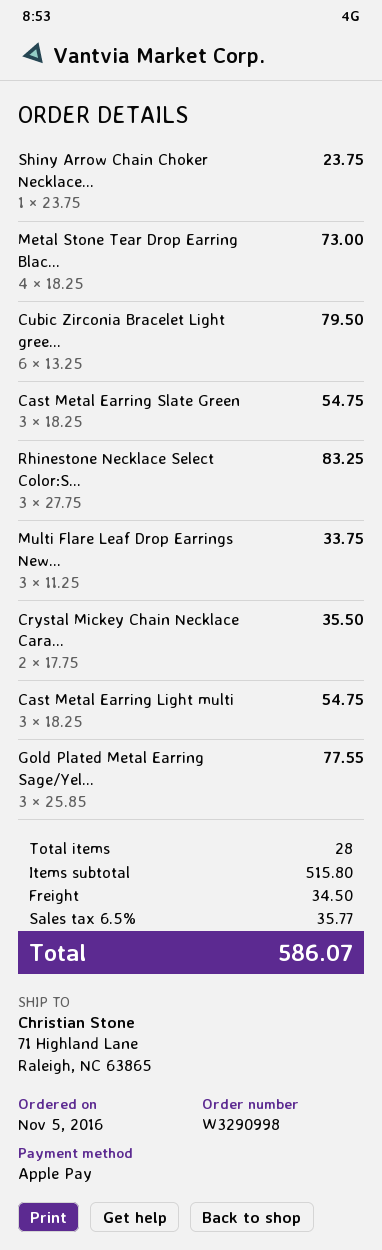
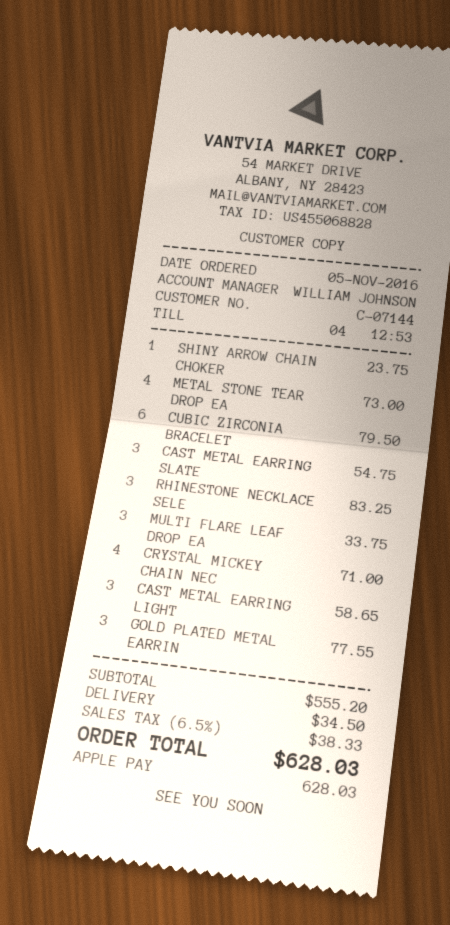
Crystal Mickey Chain Necklace Cara...: 2 for 35.50 -> 4 for 71.00
Cast Metal Earring Light multi: 3 for 54.75 -> 3 for 58.65
subtotal: 515.80 -> 555.20
tax: 6.5% = 35.77 -> 6.5% = 38.33
total: 586.07 -> 628.03

